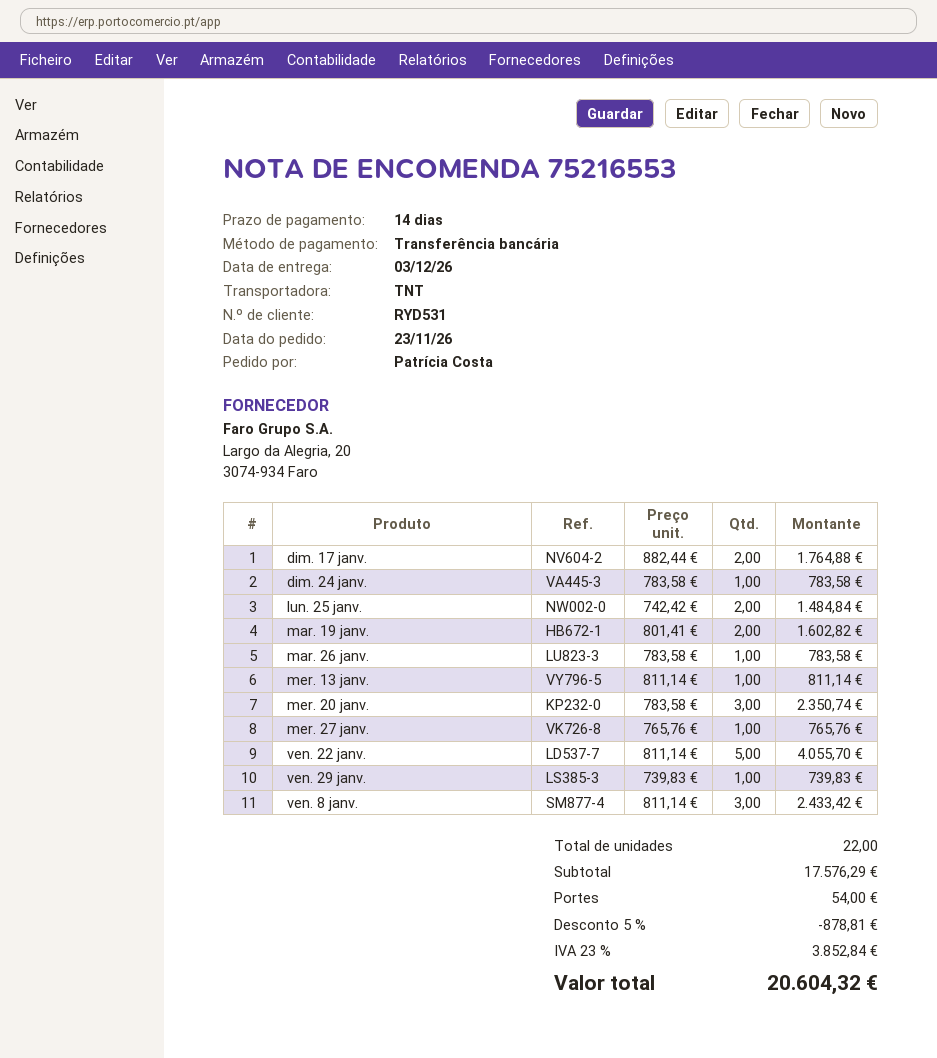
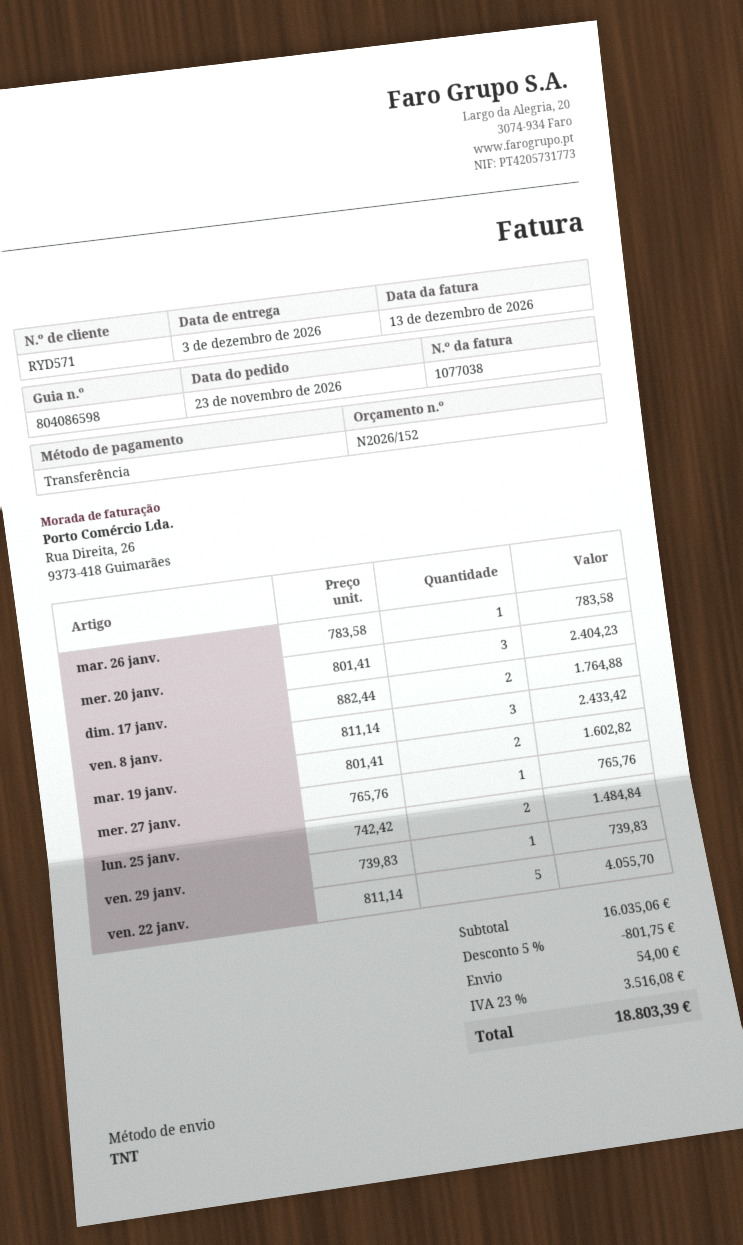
customer number: RYD531 -> RYD571
dim. 24 janv.: 1 x 783.58 = 783.58 -> none
mer. 13 janv.: 1 x 811.14 = 811.14 -> none
mer. 20 janv.: 3 x 783.58 = 2350.74 -> 3 x 801.41 = 2404.23
subtotal: 17576.29 -> 16035.06
discount: 5% = 878.81 -> 5% = 801.75
tax: 23% = 3852.84 -> 23% = 3516.08
total: 20604.32 -> 18803.39

